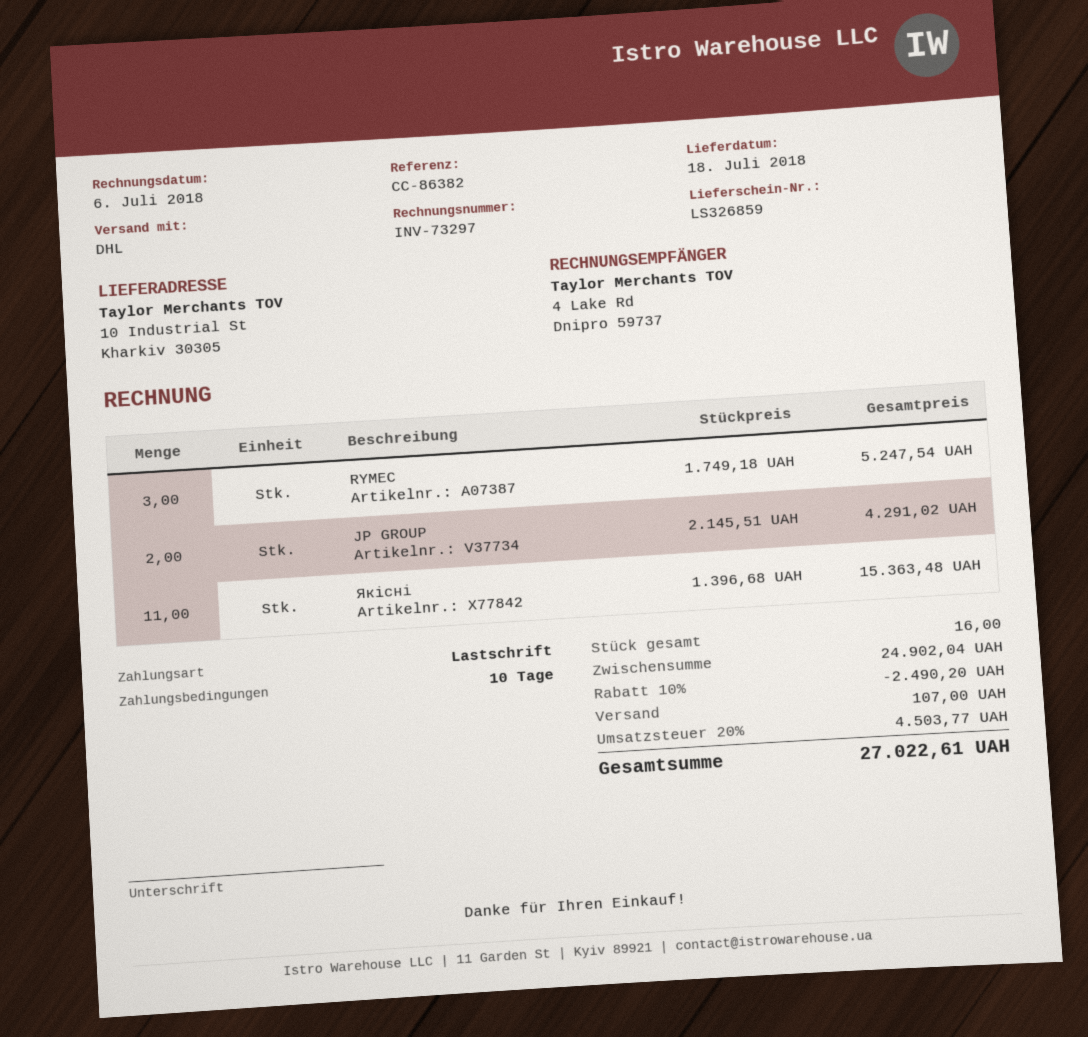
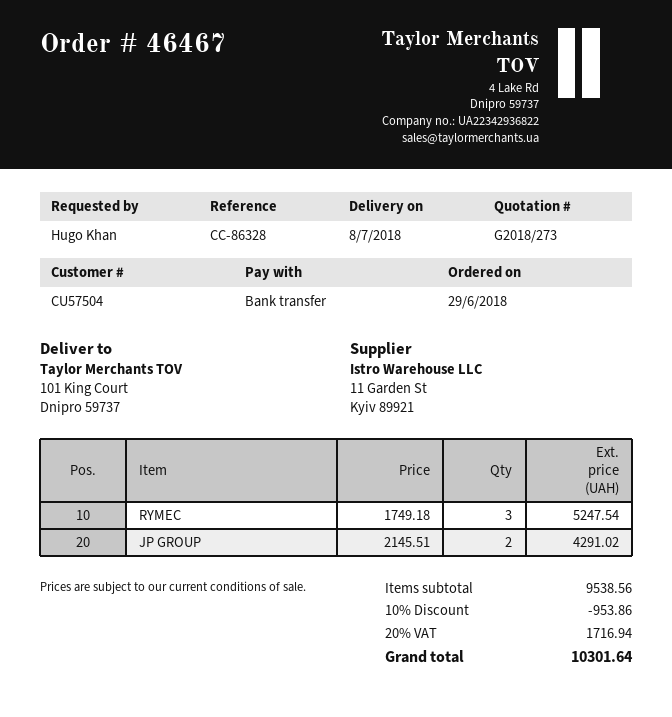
delivery date: 2018-07-18 -> 2018-07-08
reference: CC-86382 -> CC-86328
payment method: direct debit -> bank transfer
ship to: 10 Industrial St, Kharkiv 30305 -> 101 King Court, Dnipro 59737
Якісні: 11 x 1396.68 = 15363.48 -> none
subtotal: 24902.04 -> 9538.56
discount: 10% = 2490.20 -> 10% = 953.86
shipping: 107.00 -> none
tax: 20% = 4503.77 -> 20% = 1716.94
total: 27022.61 -> 10301.64

